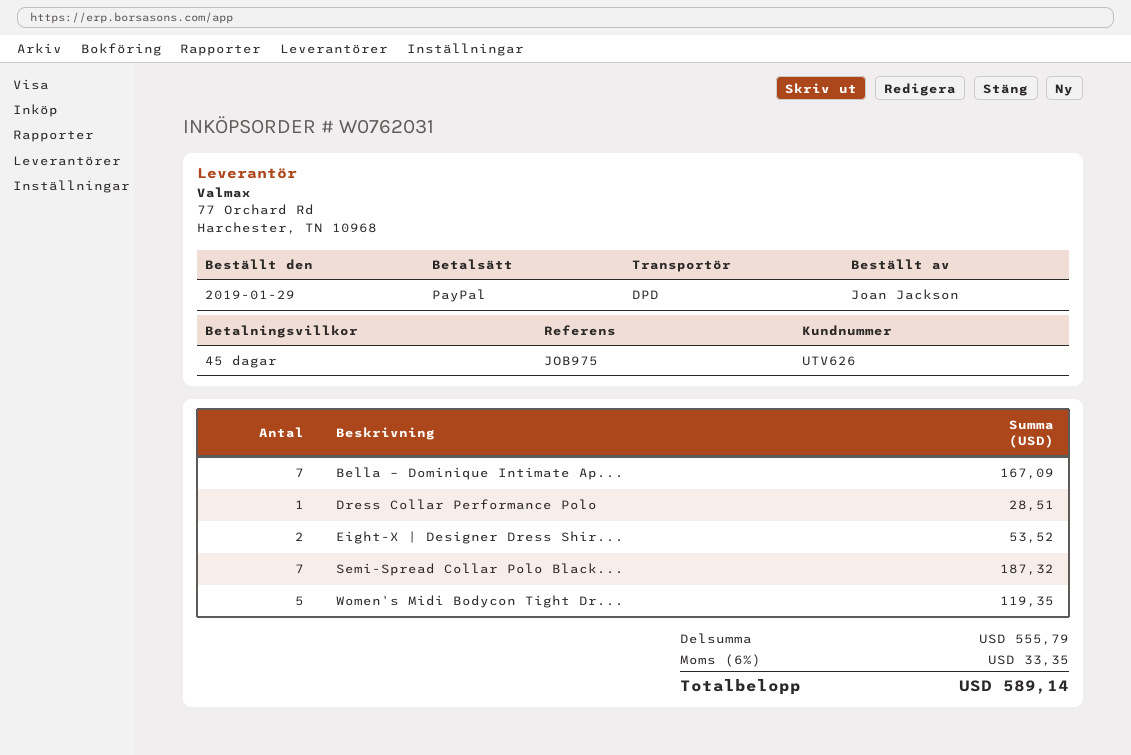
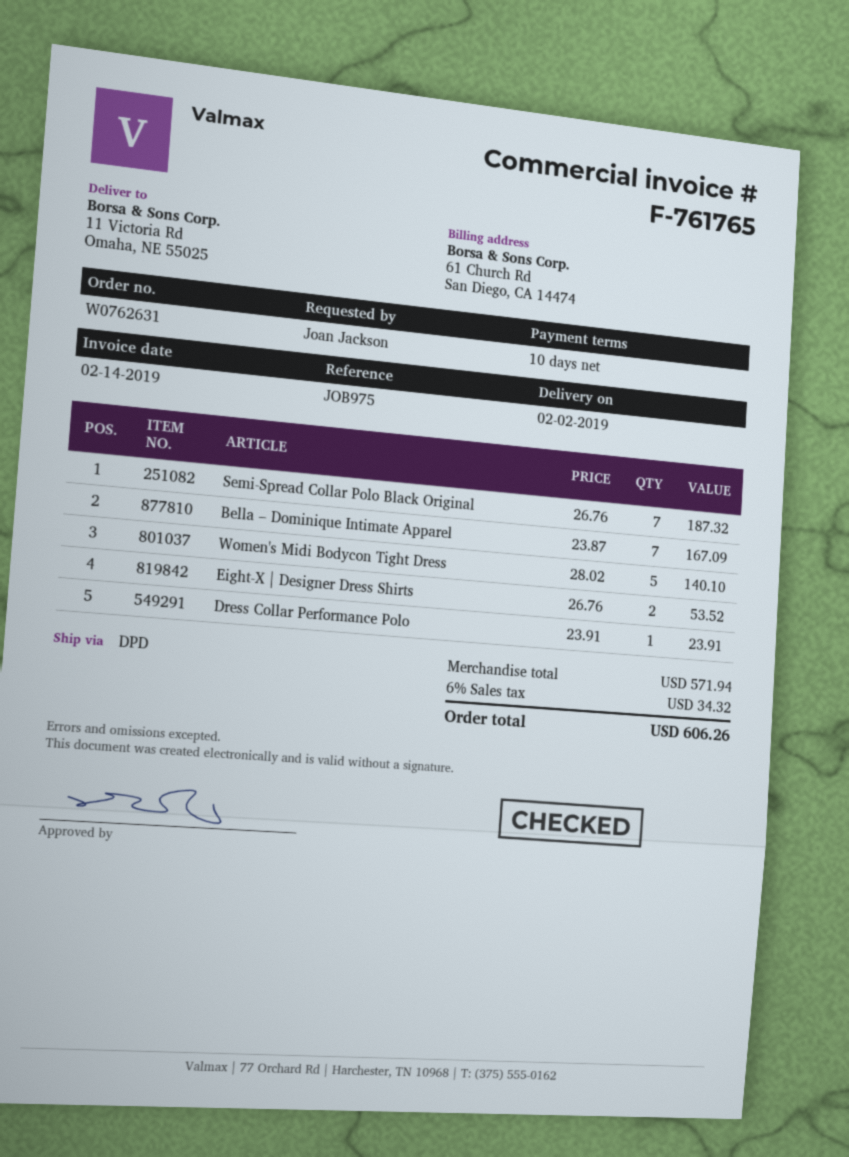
order number: W0762031 -> W0762631
payment terms: 45 days -> 10 days
Dress Collar Performance Polo: 1 for 28.51 -> 1 for 23.91
Women's Midi Bodycon Tight Dr...: 5 for 119.35 -> 5 for 140.10
subtotal: 555.79 -> 571.94
tax: 6% = 33.35 -> 6% = 34.32
total: 589.14 -> 606.26

